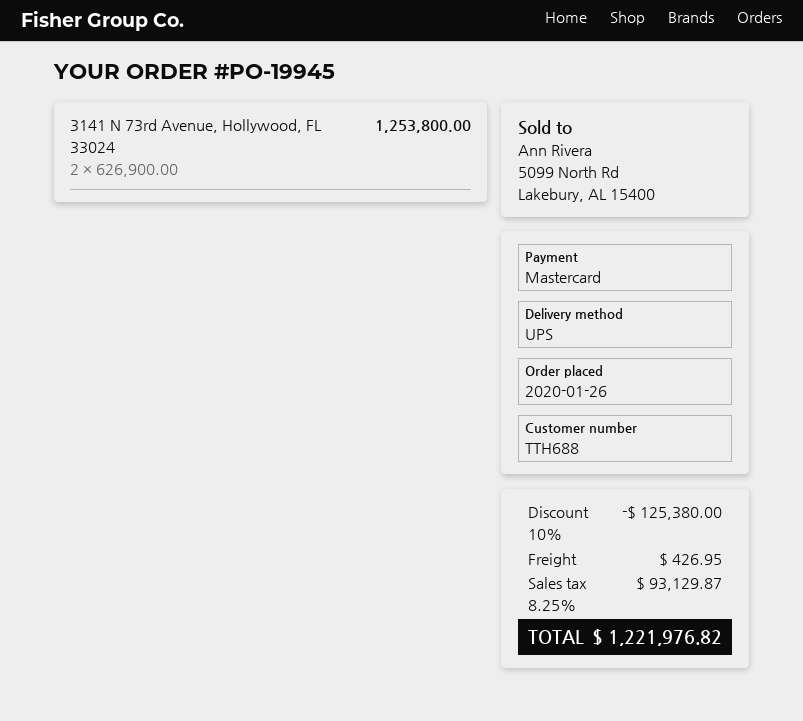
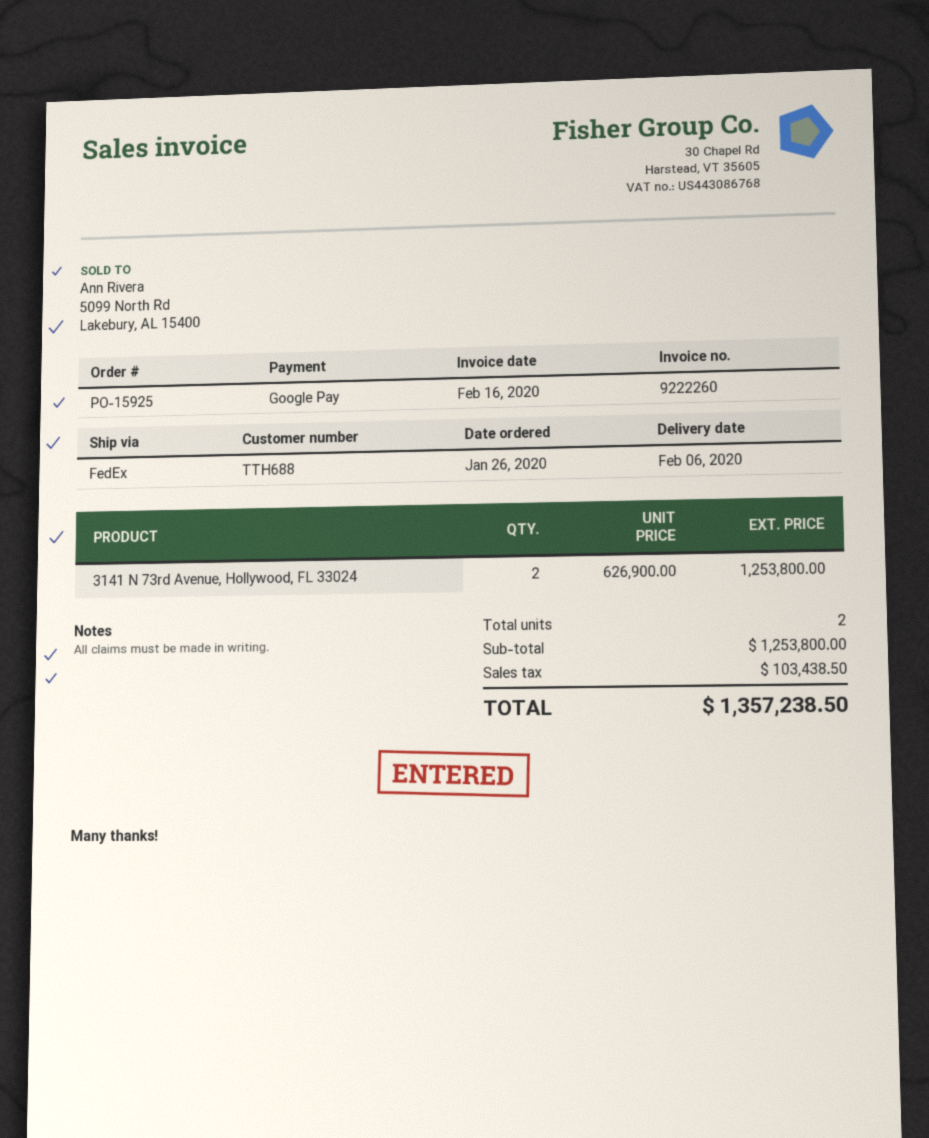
order number: PO-19945 -> PO-15925
payment method: Mastercard -> Google Pay
shipping method: UPS -> FedEx
discount: 10% = 125380.00 -> none
shipping: 426.95 -> none
tax: 93129.87 -> 103438.50
total: 1221976.82 -> 1357238.50

